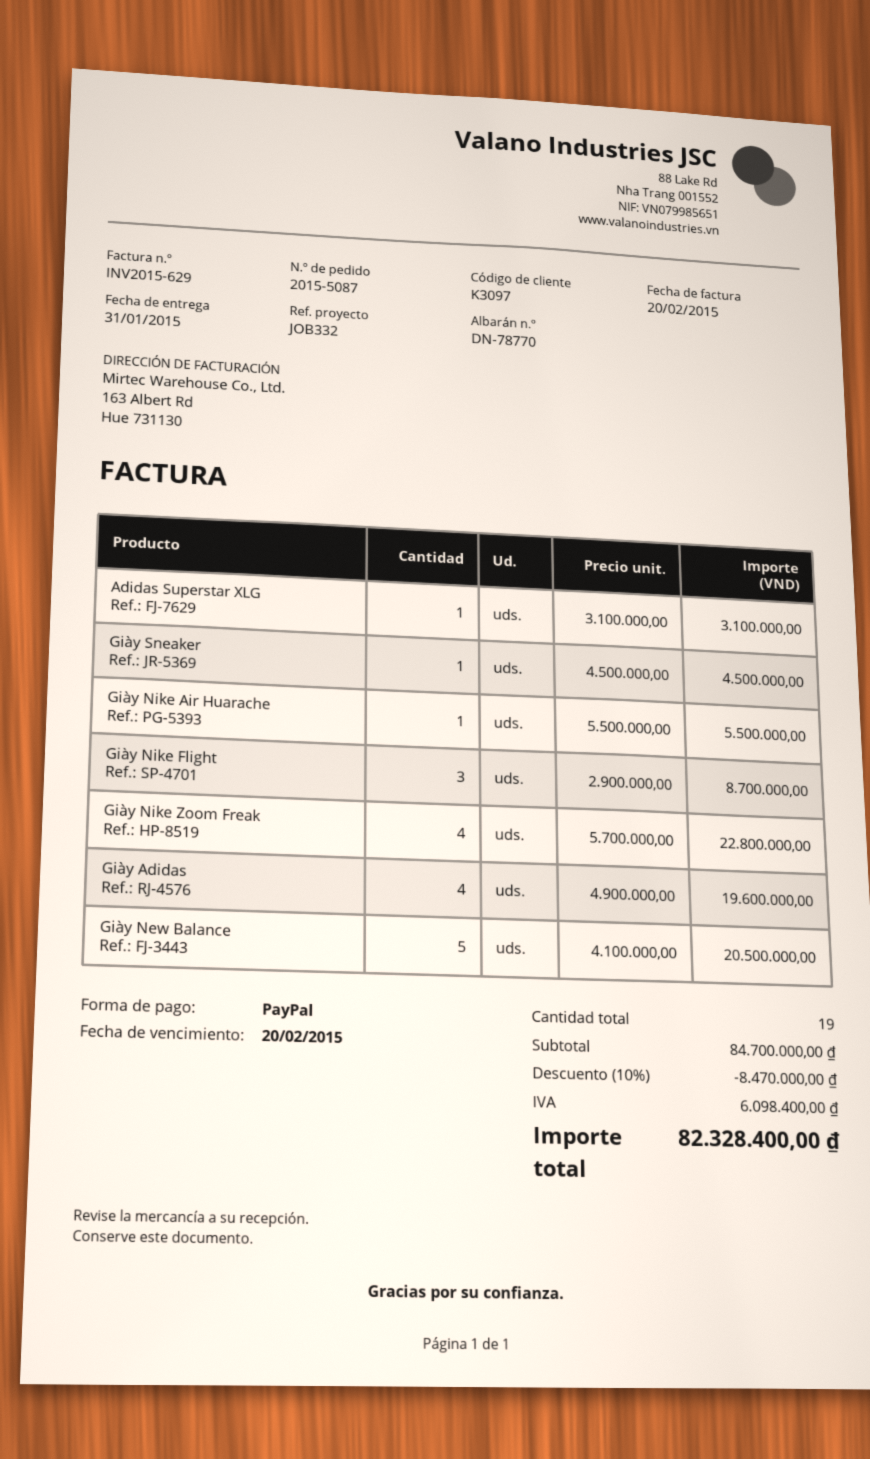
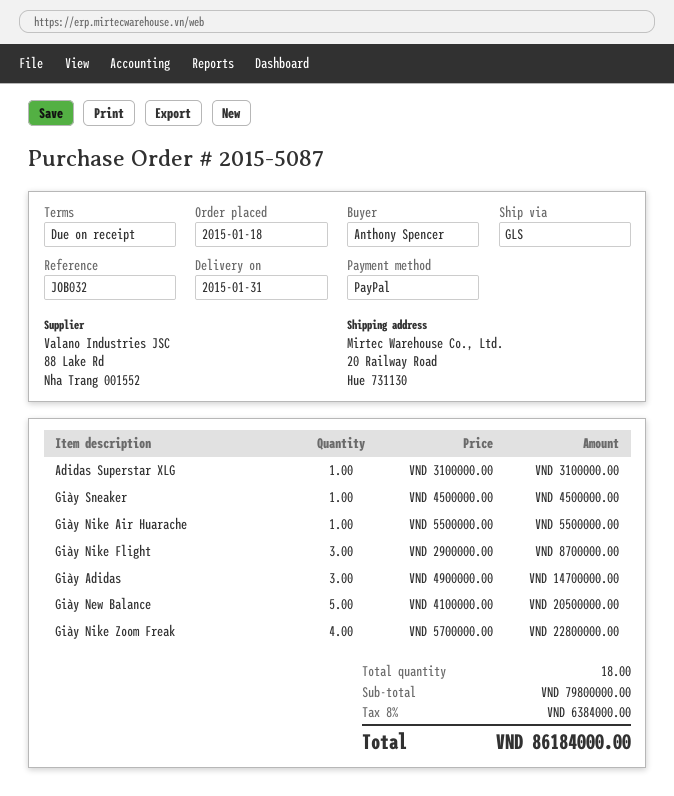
reference: JOB332 -> JOB032
Giày Adidas: 4 x 4900000.00 = 19600000.00 -> 3 x 4900000.00 = 14700000.00
total quantity: 19 -> 18
subtotal: 84700000.00 -> 79800000.00
discount: 10% = 8470000.00 -> none
tax: 6098400.00 -> 6384000.00
total: 82328400.00 -> 86184000.00

